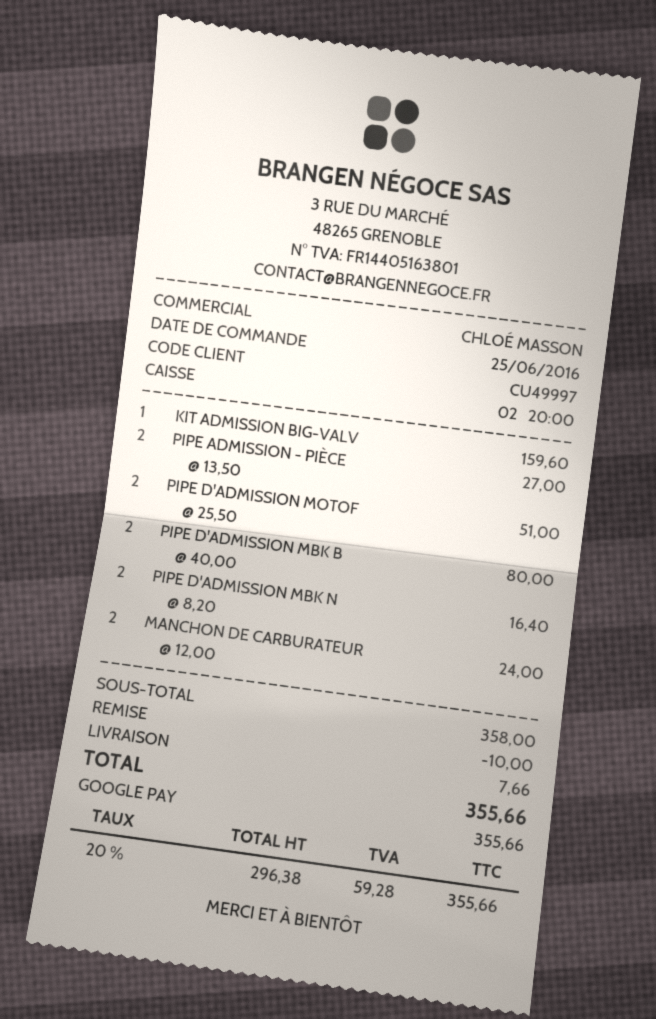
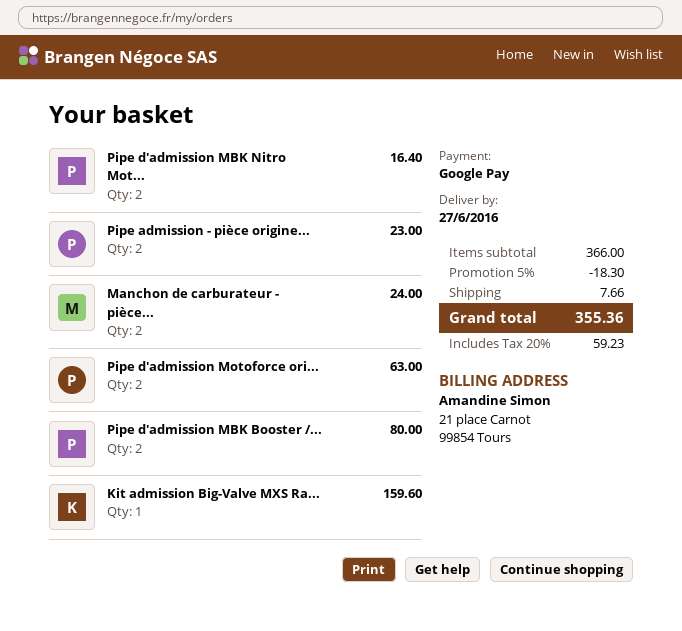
PIPE ADMISSION - PIÈCE: 2 for 27.00 -> 2 for 23.00
PIPE D'ADMISSION MOTOF: 2 for 51.00 -> 2 for 63.00
subtotal: 358.00 -> 366.00
discount: 10.00 -> 18.30
tax: 20% = 59.28 -> 20% = 59.23
total: 355.66 -> 355.36

